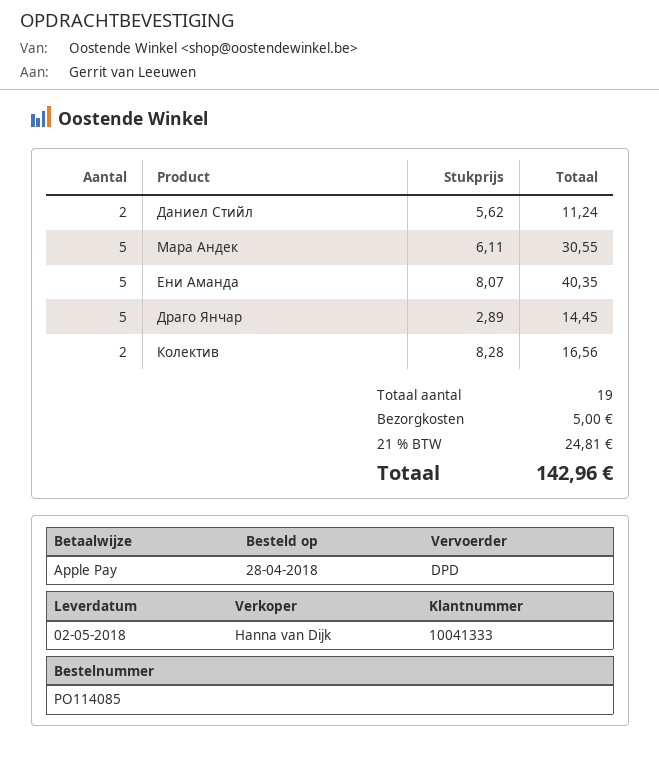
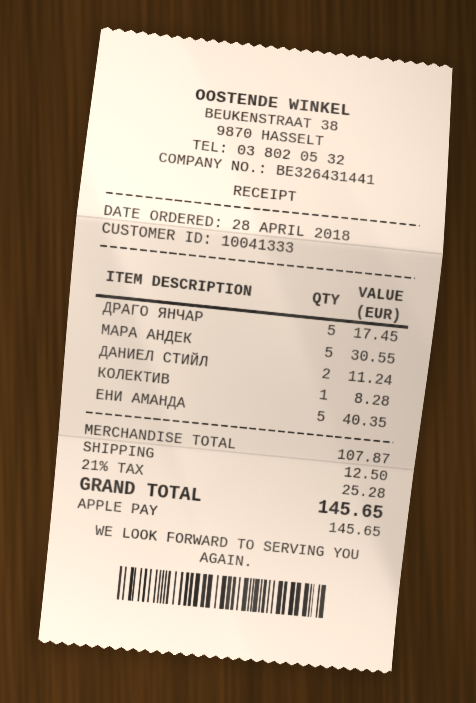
Драго Янчар: 5 for 14.45 -> 5 for 17.45
Колектив: 2 for 16.56 -> 1 for 8.28
shipping: 5.00 -> 12.50
tax: 21% = 24.81 -> 21% = 25.28
total: 142.96 -> 145.65

